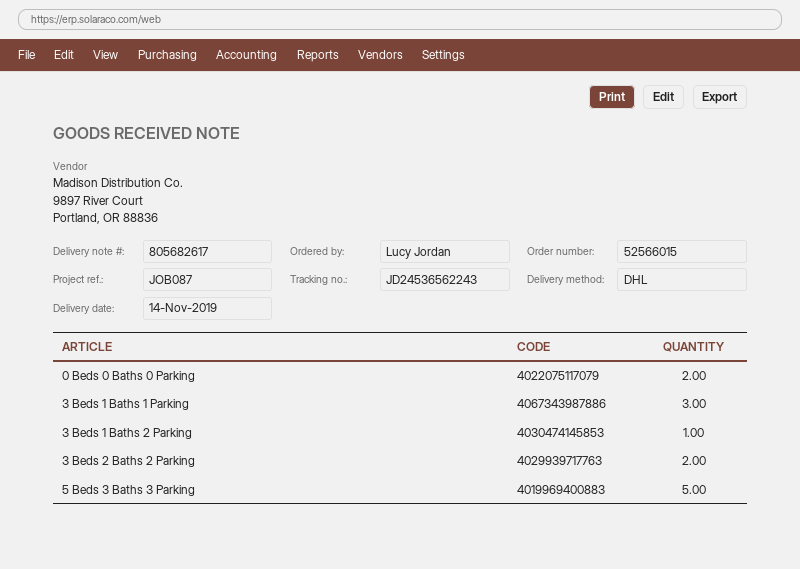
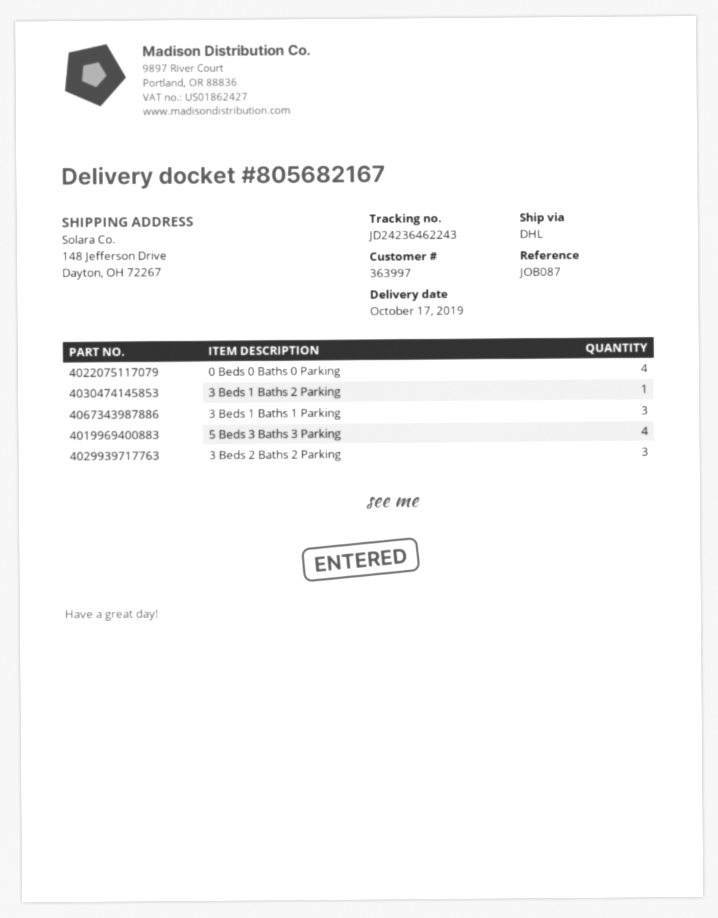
delivery note number: 805682617 -> 805682167
delivery date: 2019-11-14 -> 2019-10-17
tracking number: JD24536562243 -> JD24236462243
0 Beds 0 Baths 0 Parking: 2 -> 4
3 Beds 2 Baths 2 Parking: 2 -> 3
5 Beds 3 Baths 3 Parking: 5 -> 4

